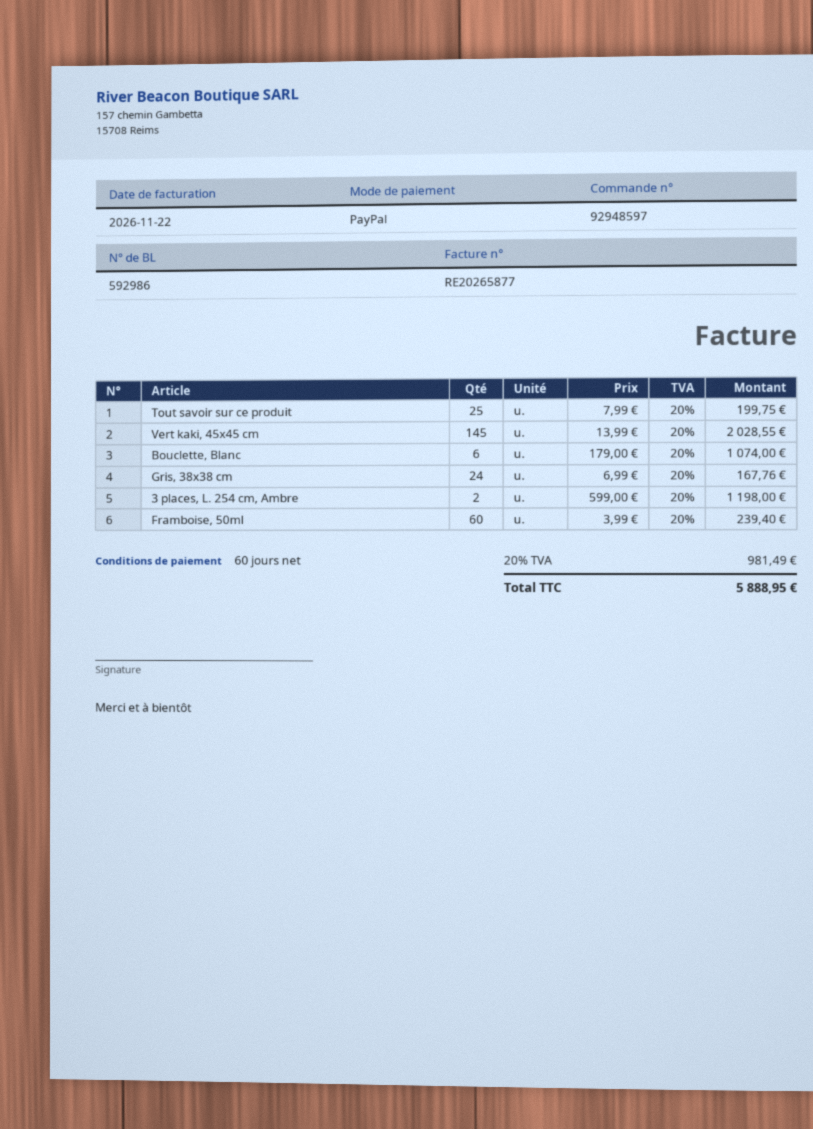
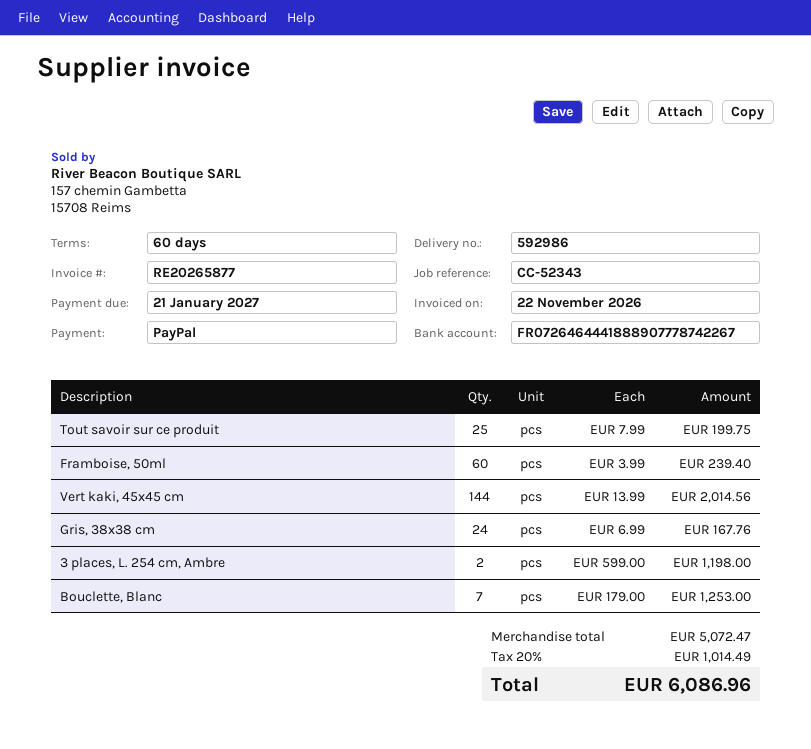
Vert kaki, 45x45 cm: 145 x 13.99 = 2028.55 -> 144 x 13.99 = 2014.56
Bouclette, Blanc: 6 x 179.00 = 1074.00 -> 7 x 179.00 = 1253.00
tax: 20% = 981.49 -> 20% = 1014.49
total: 5888.95 -> 6086.96

